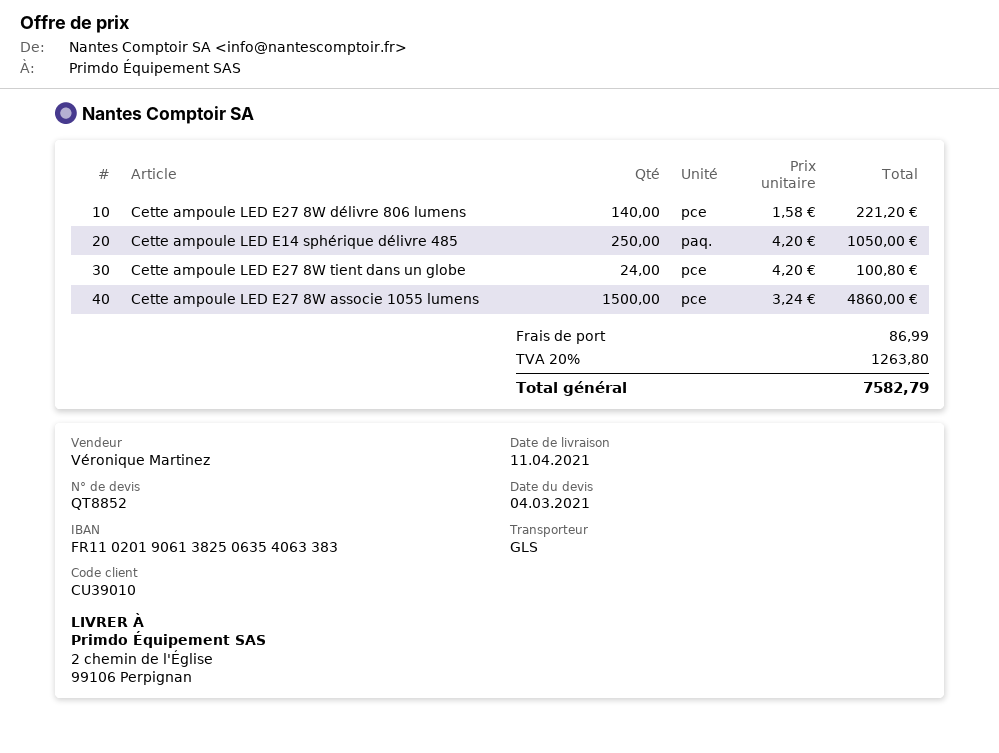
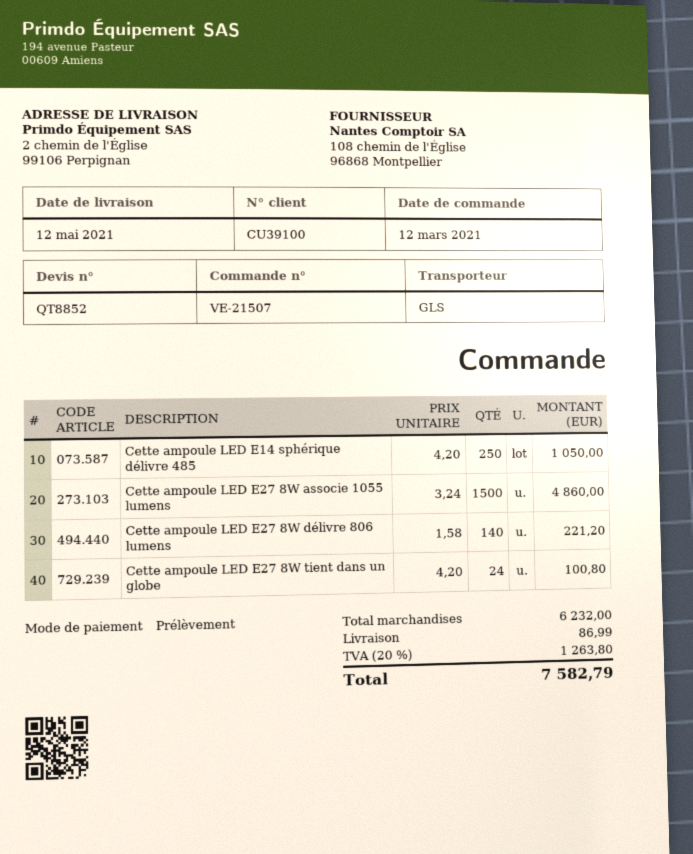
delivery date: 2021-04-11 -> 2021-05-12
customer number: CU39010 -> CU39100

